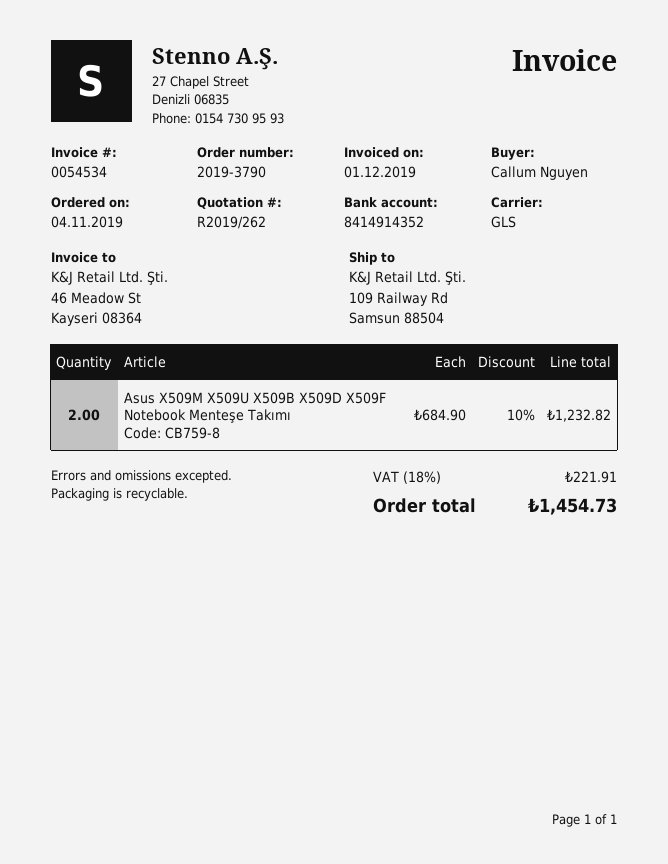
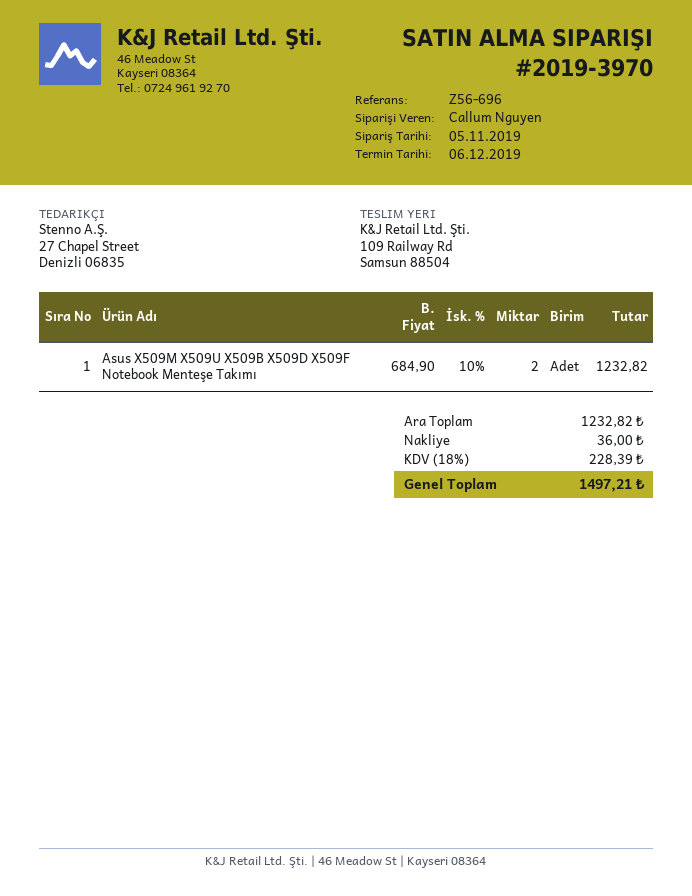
order number: 2019-3790 -> 2019-3970
order date: 2019-11-04 -> 2019-11-05
shipping: none -> 36.00
tax: 18% = 221.91 -> 18% = 228.39
total: 1454.73 -> 1497.21

